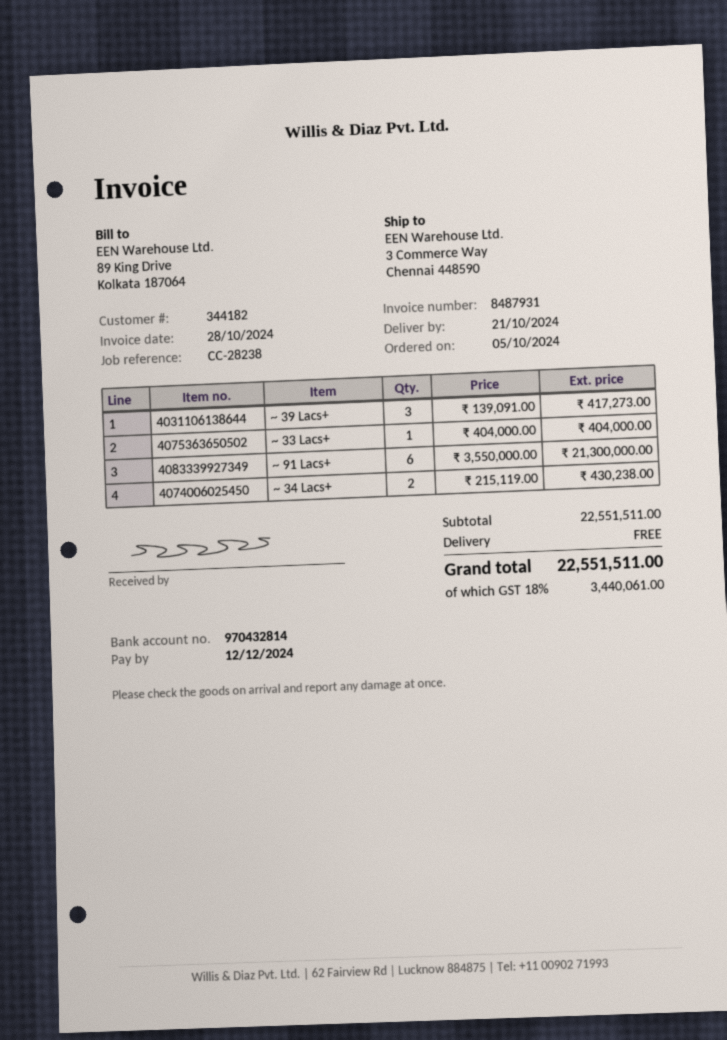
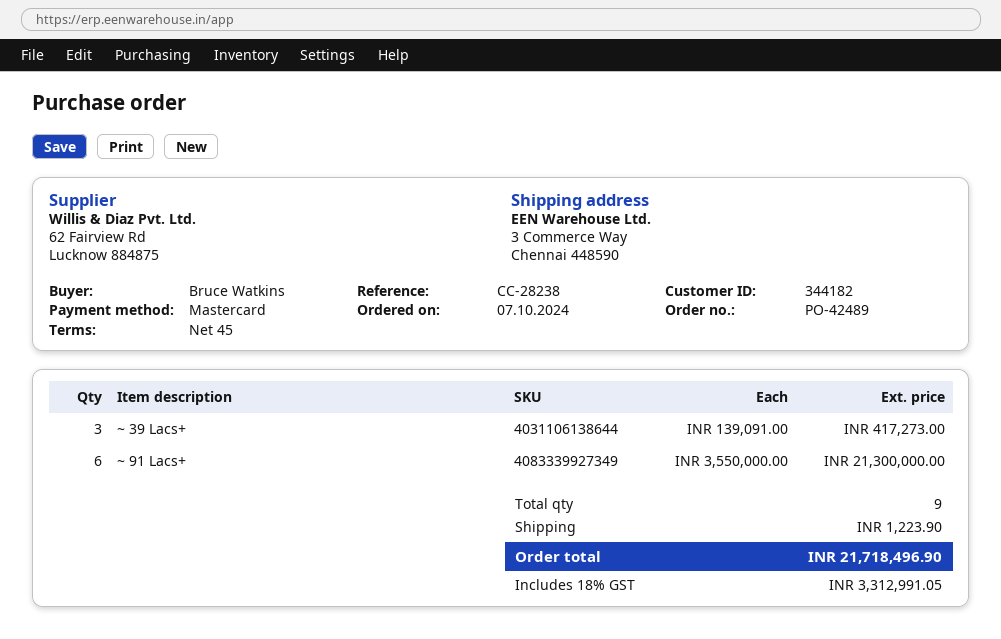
order date: 2024-10-05 -> 2024-10-07
~ 33 Lacs+: 1 x 404000.00 = 404000.00 -> none
~ 34 Lacs+: 2 x 215119.00 = 430238.00 -> none
shipping: 0.00 -> 1223.90
tax: 18% = 3440061.00 -> 18% = 3312991.05
total: 22551511.00 -> 21718496.90

